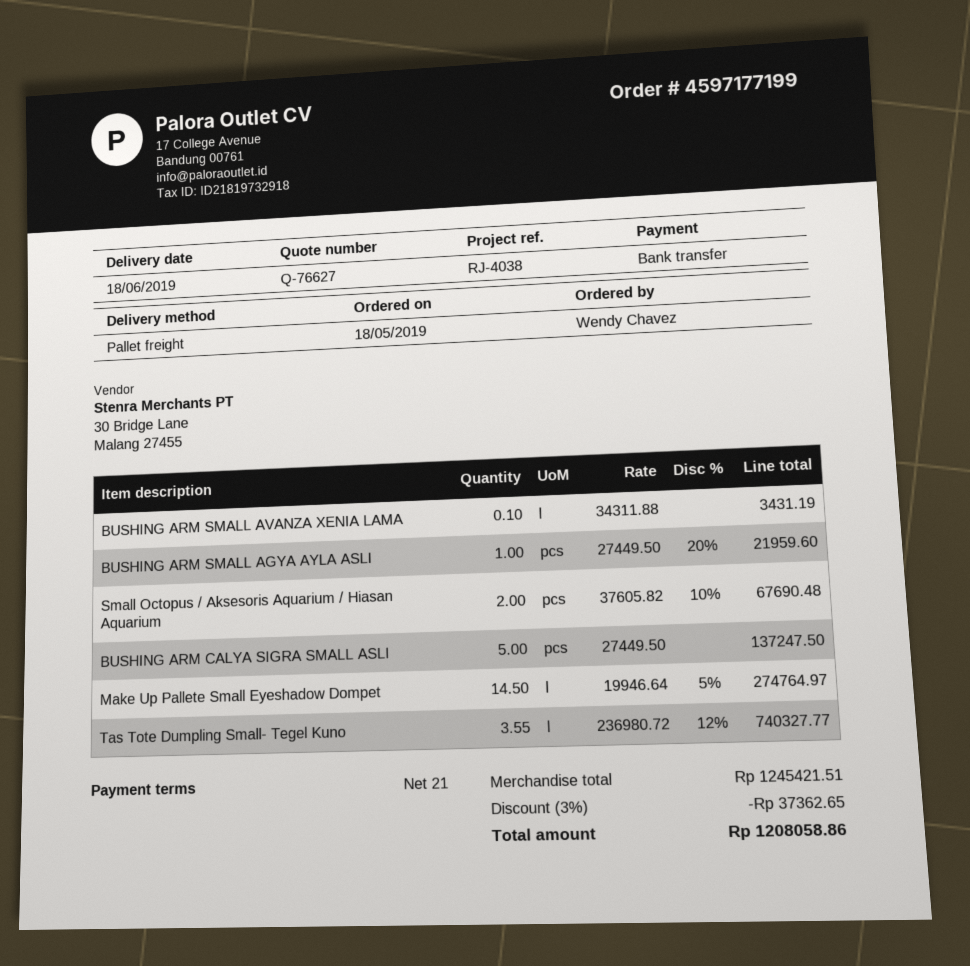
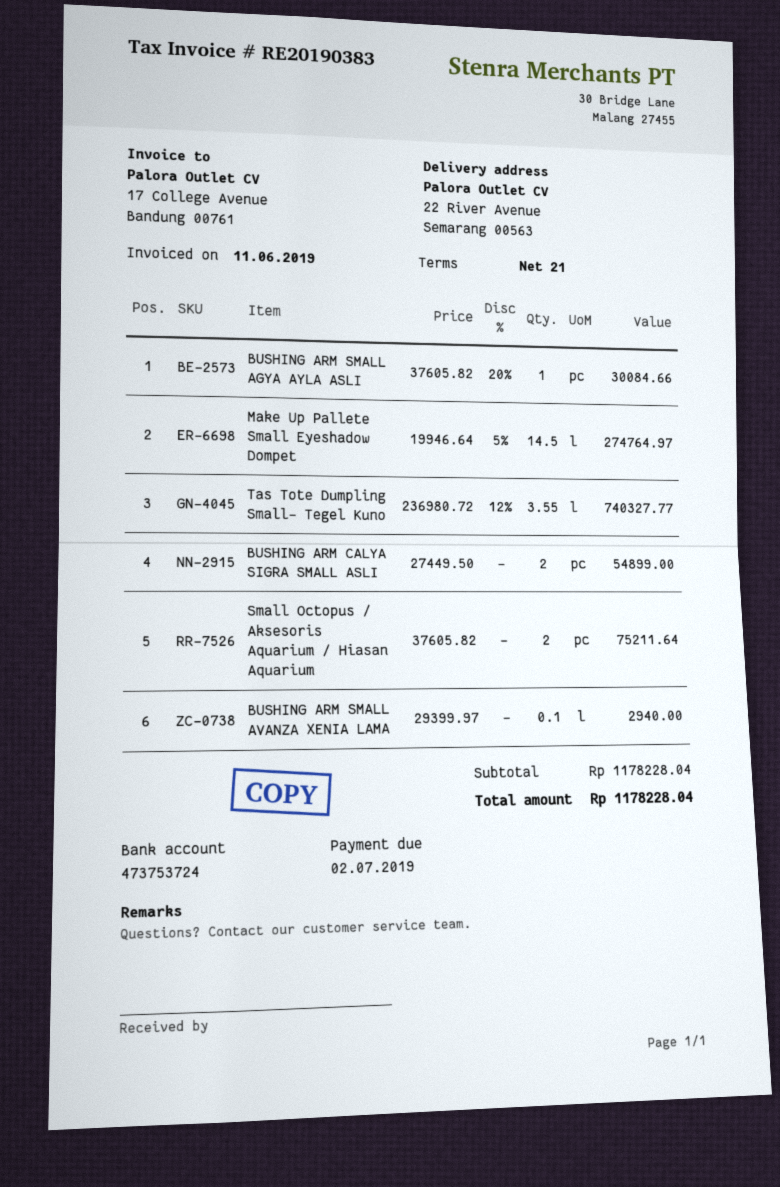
BUSHING ARM SMALL AVANZA XENIA LAMA: 0.1 x 34311.88 = 3431.19 -> 0.1 x 29399.97 = 2940.00
BUSHING ARM SMALL AGYA AYLA ASLI: 1 x 27449.50 - 20% = 21959.60 -> 1 x 37605.82 - 20% = 30084.66
Small Octopus / Aksesoris Aquarium / Hiasan Aquarium: 2 x 37605.82 - 10% = 67690.48 -> 2 x 37605.82 = 75211.64
BUSHING ARM CALYA SIGRA SMALL ASLI: 5 x 27449.50 = 137247.50 -> 2 x 27449.50 = 54899.00
subtotal: 1245421.51 -> 1178228.04
discount: 3% = 37362.65 -> none
total: 1208058.86 -> 1178228.04

